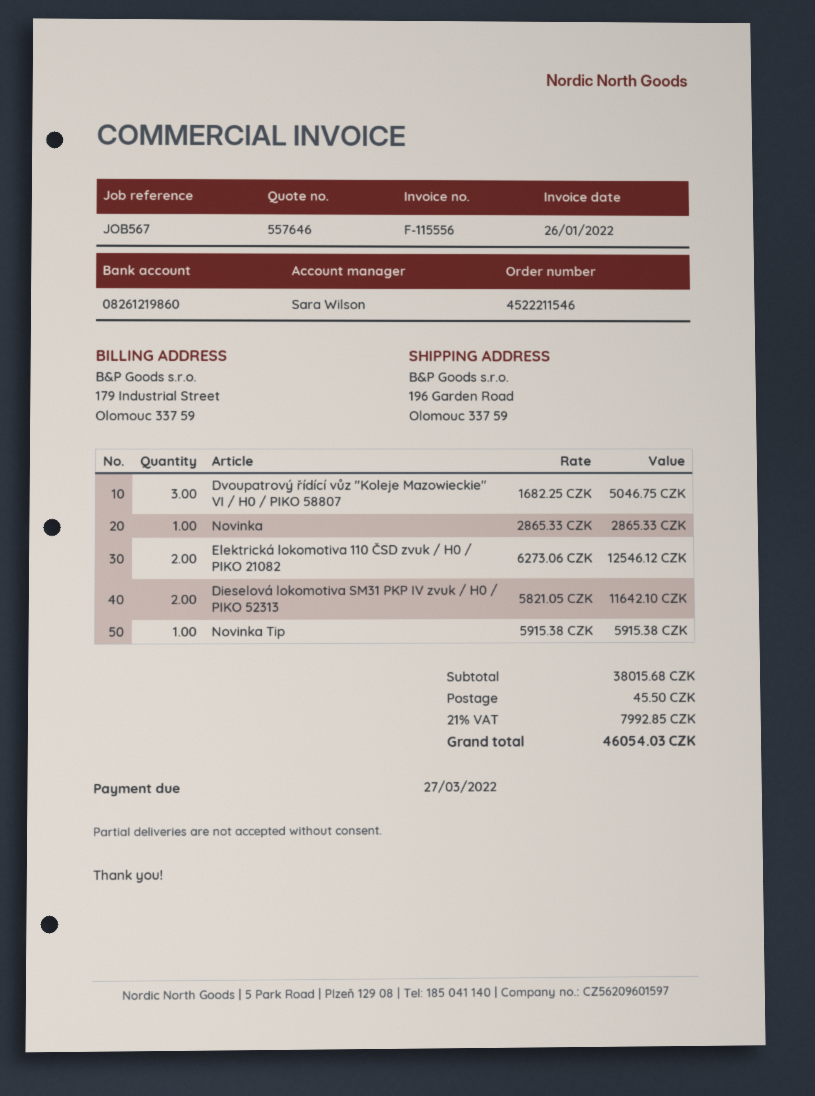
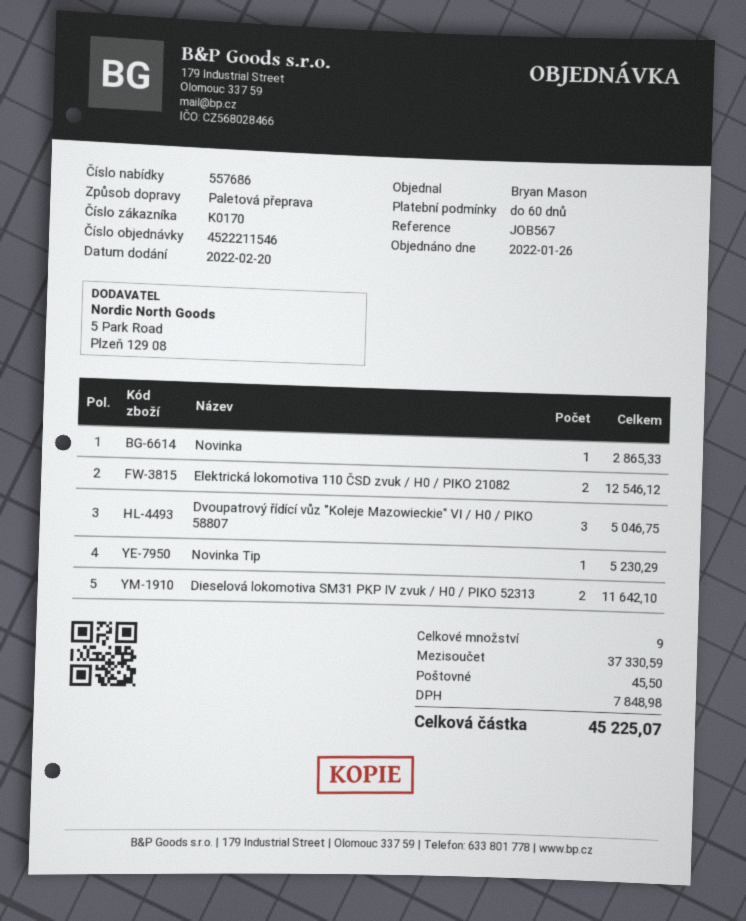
quote number: 557646 -> 557686
Novinka Tip: 1 for 5915.38 -> 1 for 5230.29
subtotal: 38015.68 -> 37330.59
tax: 7992.85 -> 7848.98
total: 46054.03 -> 45225.07

